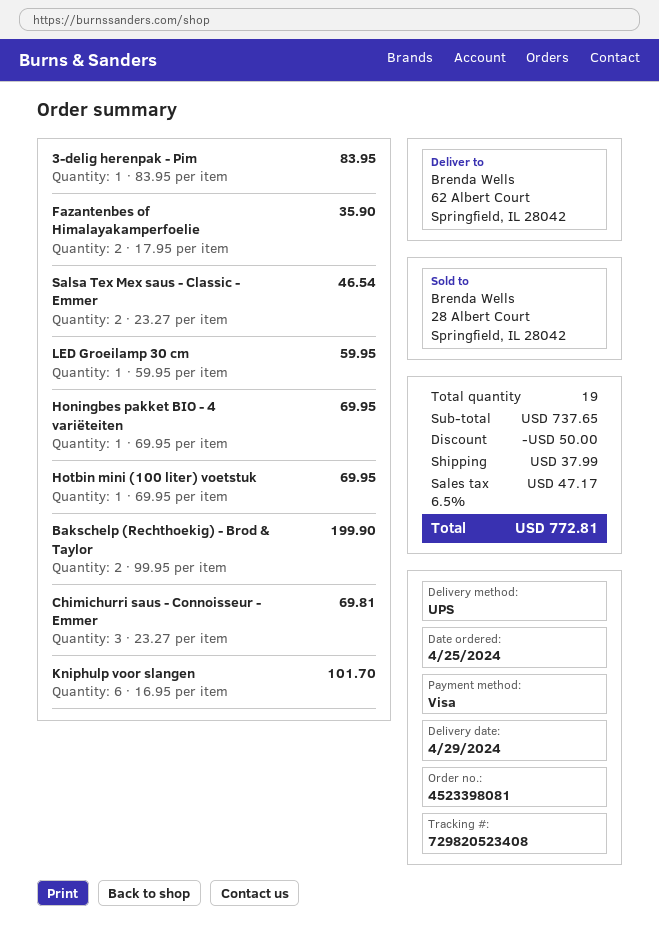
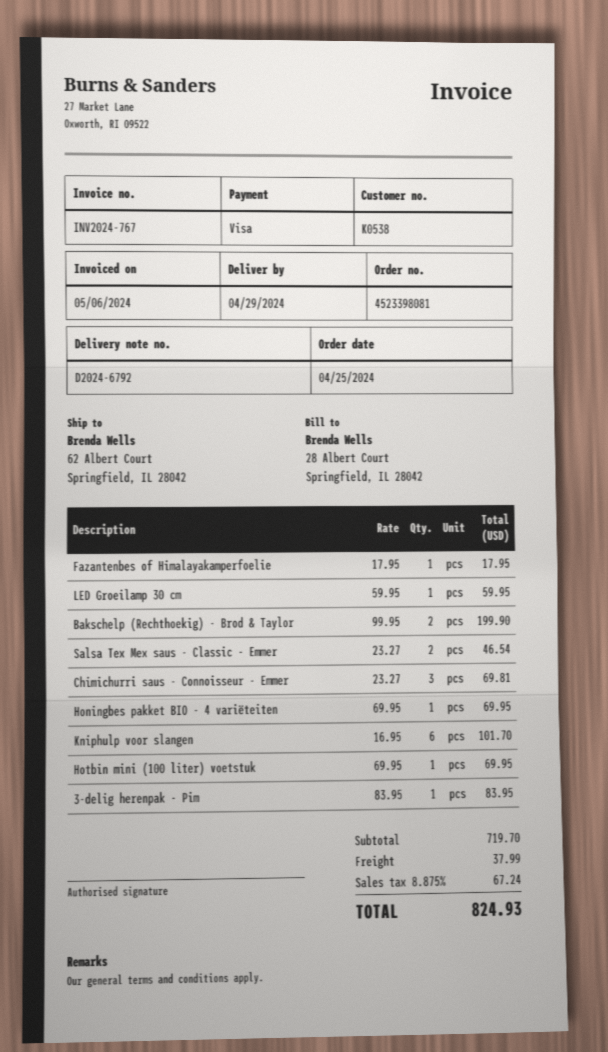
Fazantenbes of Himalayakamperfoelie: 2 x 17.95 = 35.90 -> 1 x 17.95 = 17.95
subtotal: 737.65 -> 719.70
discount: 50.00 -> none
tax: 6.5% = 47.17 -> 8.875% = 67.24
total: 772.81 -> 824.93

